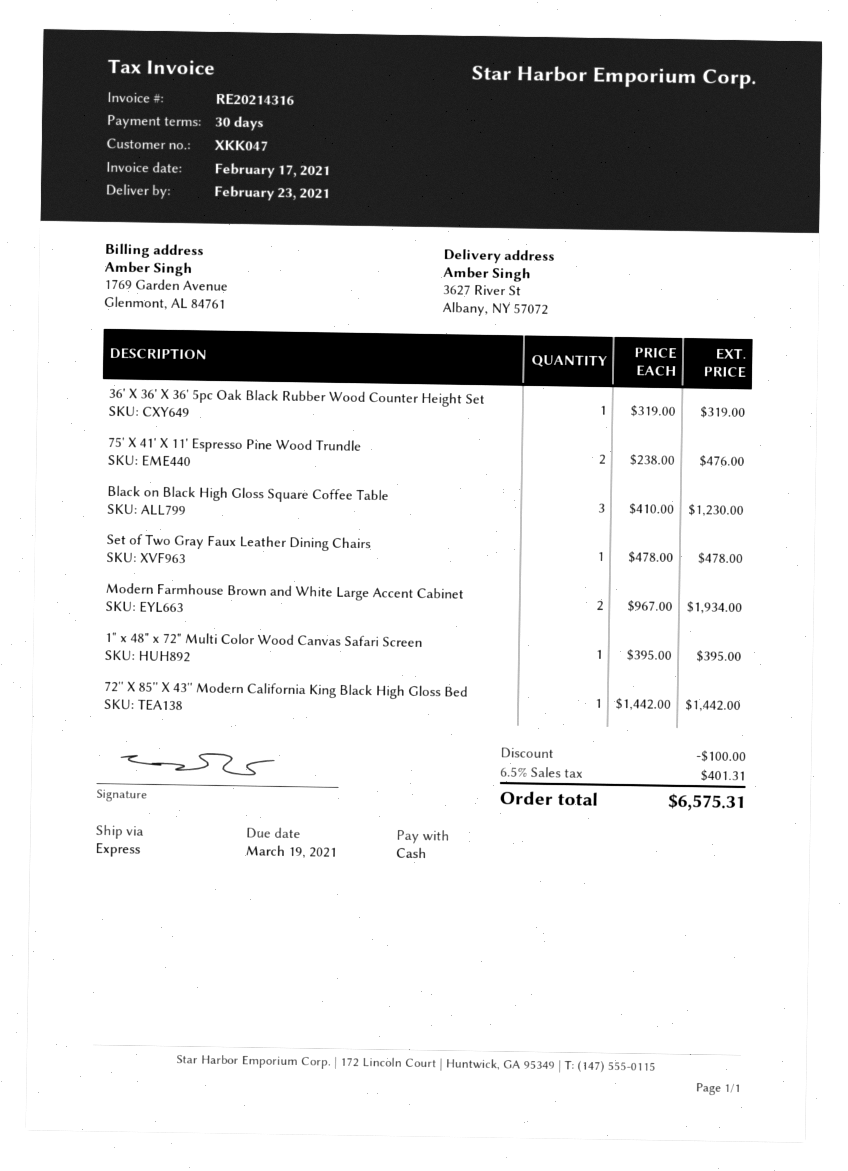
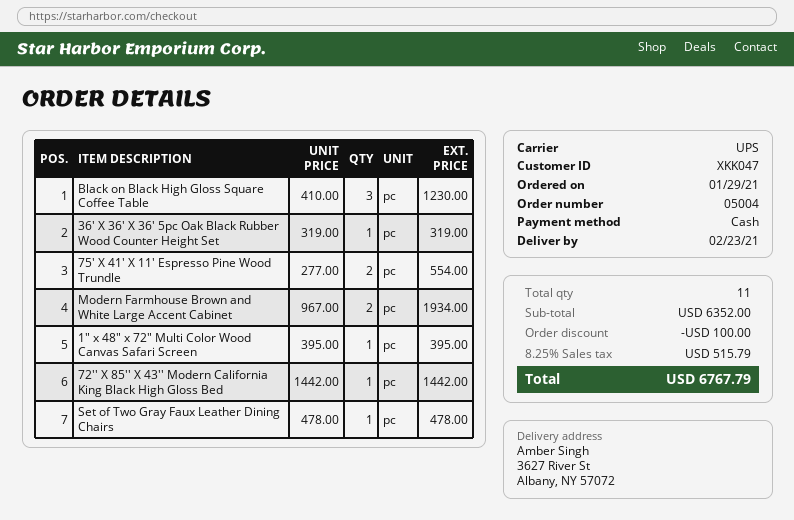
shipping method: express -> UPS
75' X 41' X 11' Espresso Pine Wood Trundle: 2 x 238.00 = 476.00 -> 2 x 277.00 = 554.00
tax: 6.5% = 401.31 -> 8.25% = 515.79
total: 6575.31 -> 6767.79

